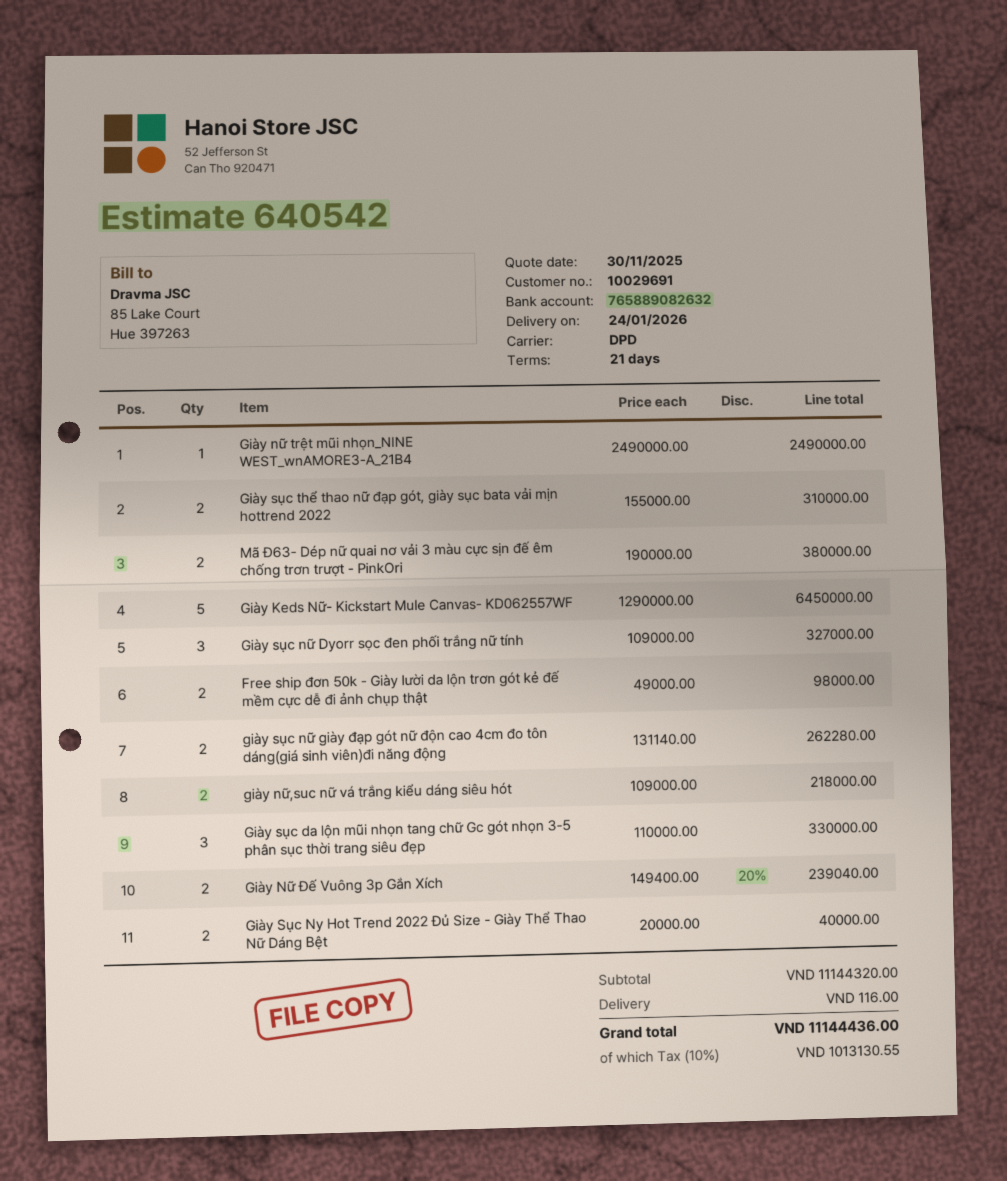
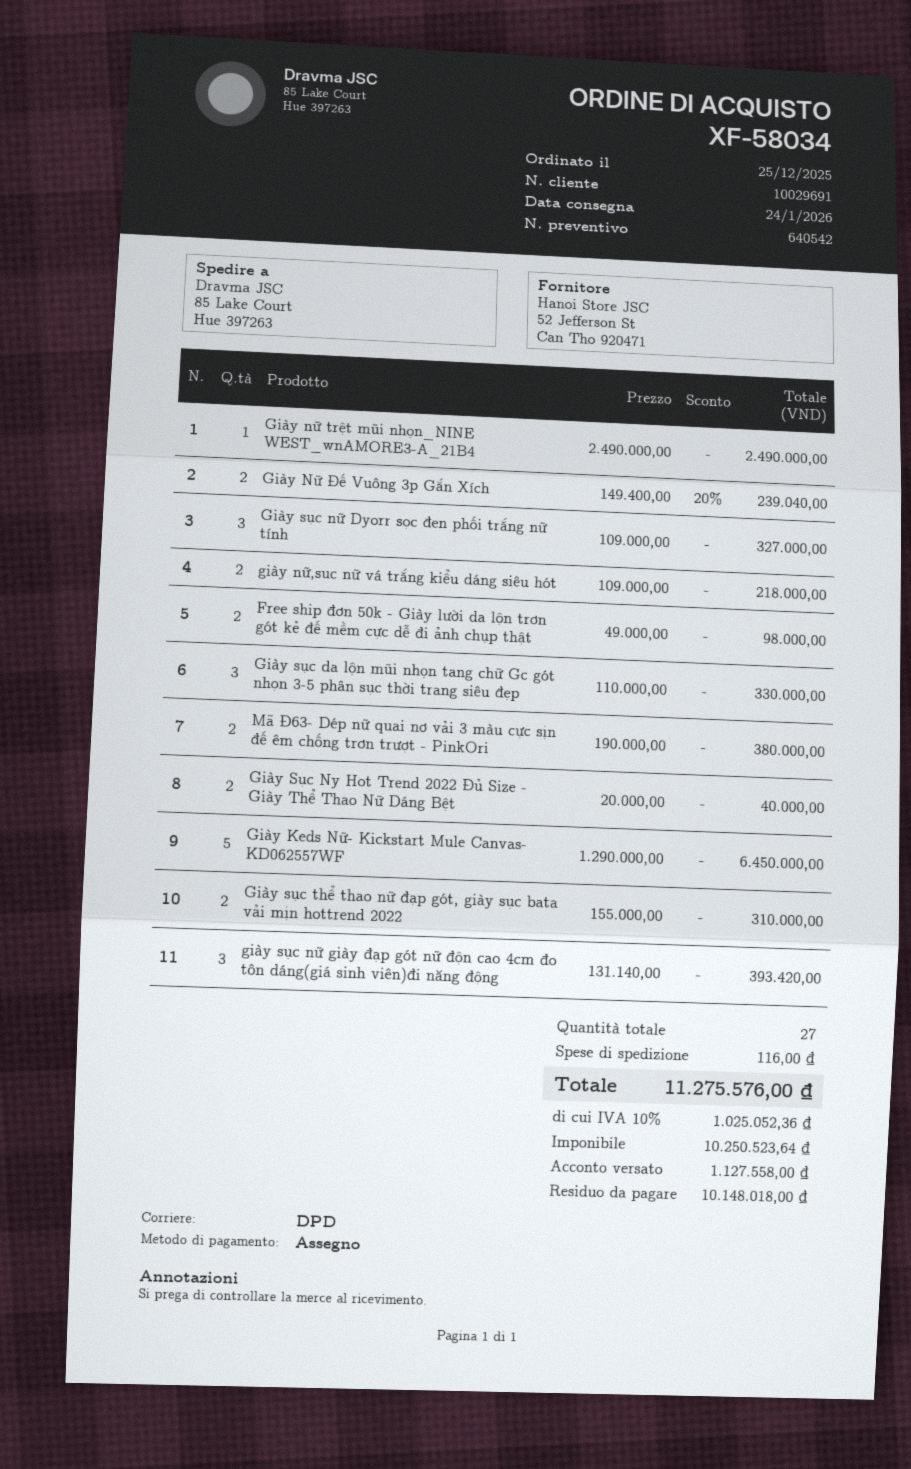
giày sục nữ giày đạp gót nữ độn cao 4cm đo tôn dáng(giá sinh viên)đi năng động: 2 x 131140.00 = 262280.00 -> 3 x 131140.00 = 393420.00
tax: 10% = 1013130.55 -> 10% = 1025052.36
total: 11144436.00 -> 11275576.00

